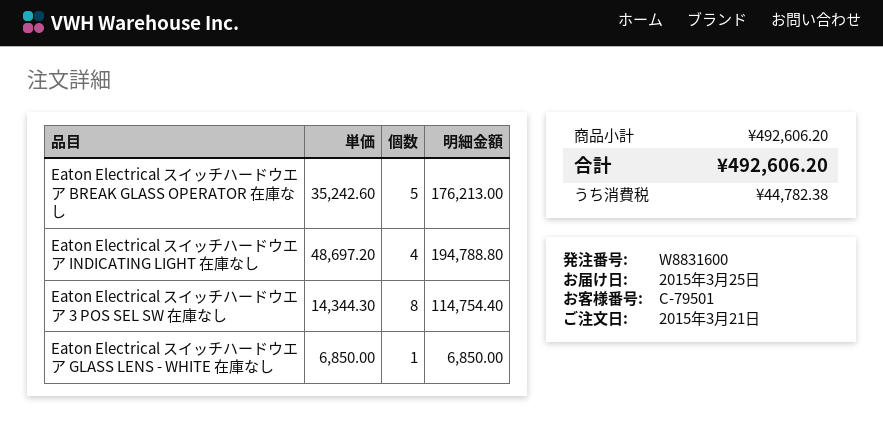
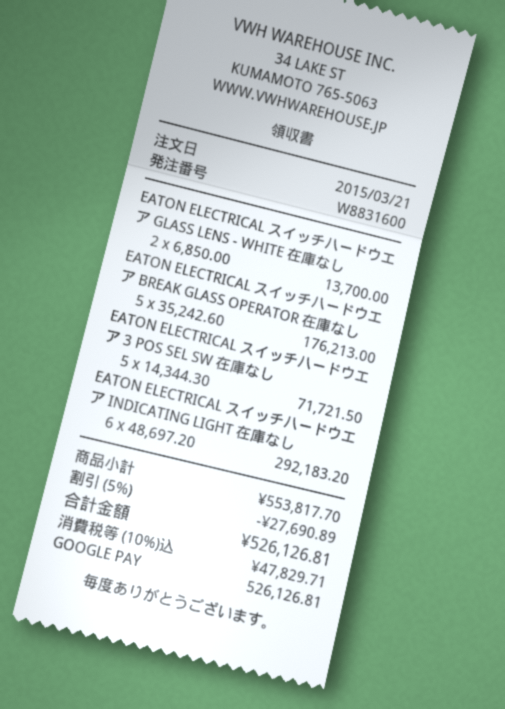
Eaton Electrical スイッチハードウエア INDICATING LIGHT 在庫なし: 4 x 48697.20 = 194788.80 -> 6 x 48697.20 = 292183.20
Eaton Electrical スイッチハードウエア 3 POS SEL SW 在庫なし: 8 x 14344.30 = 114754.40 -> 5 x 14344.30 = 71721.50
Eaton Electrical スイッチハードウエア GLASS LENS - WHITE 在庫なし: 1 x 6850.00 = 6850.00 -> 2 x 6850.00 = 13700.00
subtotal: 492606.20 -> 553817.70
discount: none -> 5% = 27690.89
tax: 44782.38 -> 47829.71
total: 492606.20 -> 526126.81

